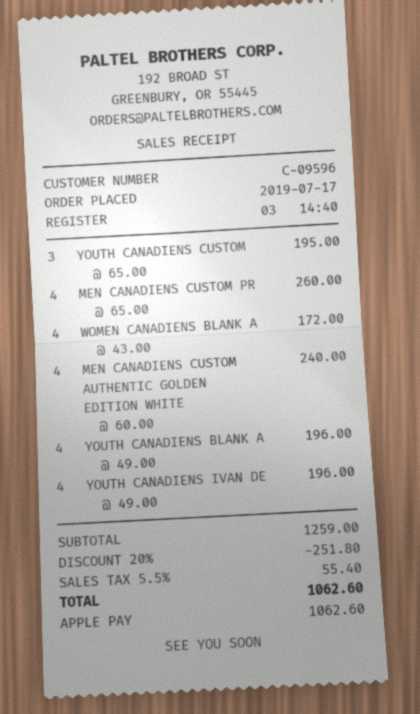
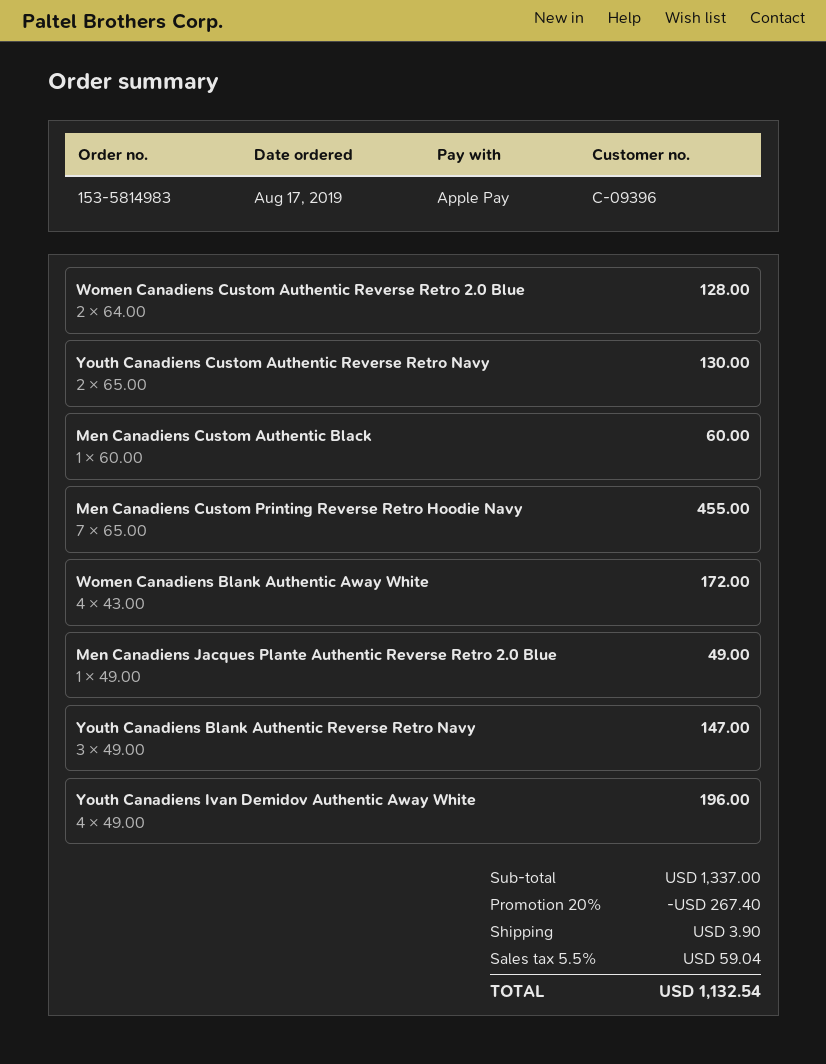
order date: 2019-07-17 -> 2019-08-17
customer number: C-09596 -> C-09396
YOUTH CANADIENS CUSTOM: 3 x 65.00 = 195.00 -> 2 x 65.00 = 130.00
MEN CANADIENS CUSTOM PR: 4 x 65.00 = 260.00 -> 7 x 65.00 = 455.00
MEN CANADIENS CUSTOM AUTHENTIC GOLDEN EDITION WHITE: 4 x 60.00 = 240.00 -> none
YOUTH CANADIENS BLANK A: 4 x 49.00 = 196.00 -> 3 x 49.00 = 147.00
Women Canadiens Custom Authentic Reverse Retro 2.0 Blue: none -> 2 x 64.00 = 128.00
Men Canadiens Custom Authentic Black: none -> 1 x 60.00 = 60.00
Men Canadiens Jacques Plante Authentic Reverse Retro 2.0 Blue: none -> 1 x 49.00 = 49.00
subtotal: 1259.00 -> 1337.00
discount: 20% = 251.80 -> 20% = 267.40
shipping: none -> 3.90
tax: 5.5% = 55.40 -> 5.5% = 59.04
total: 1062.60 -> 1132.54

